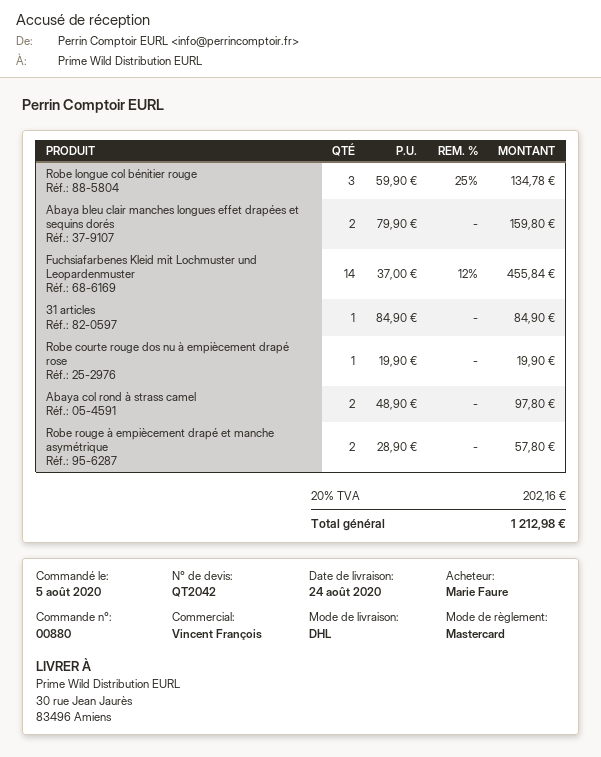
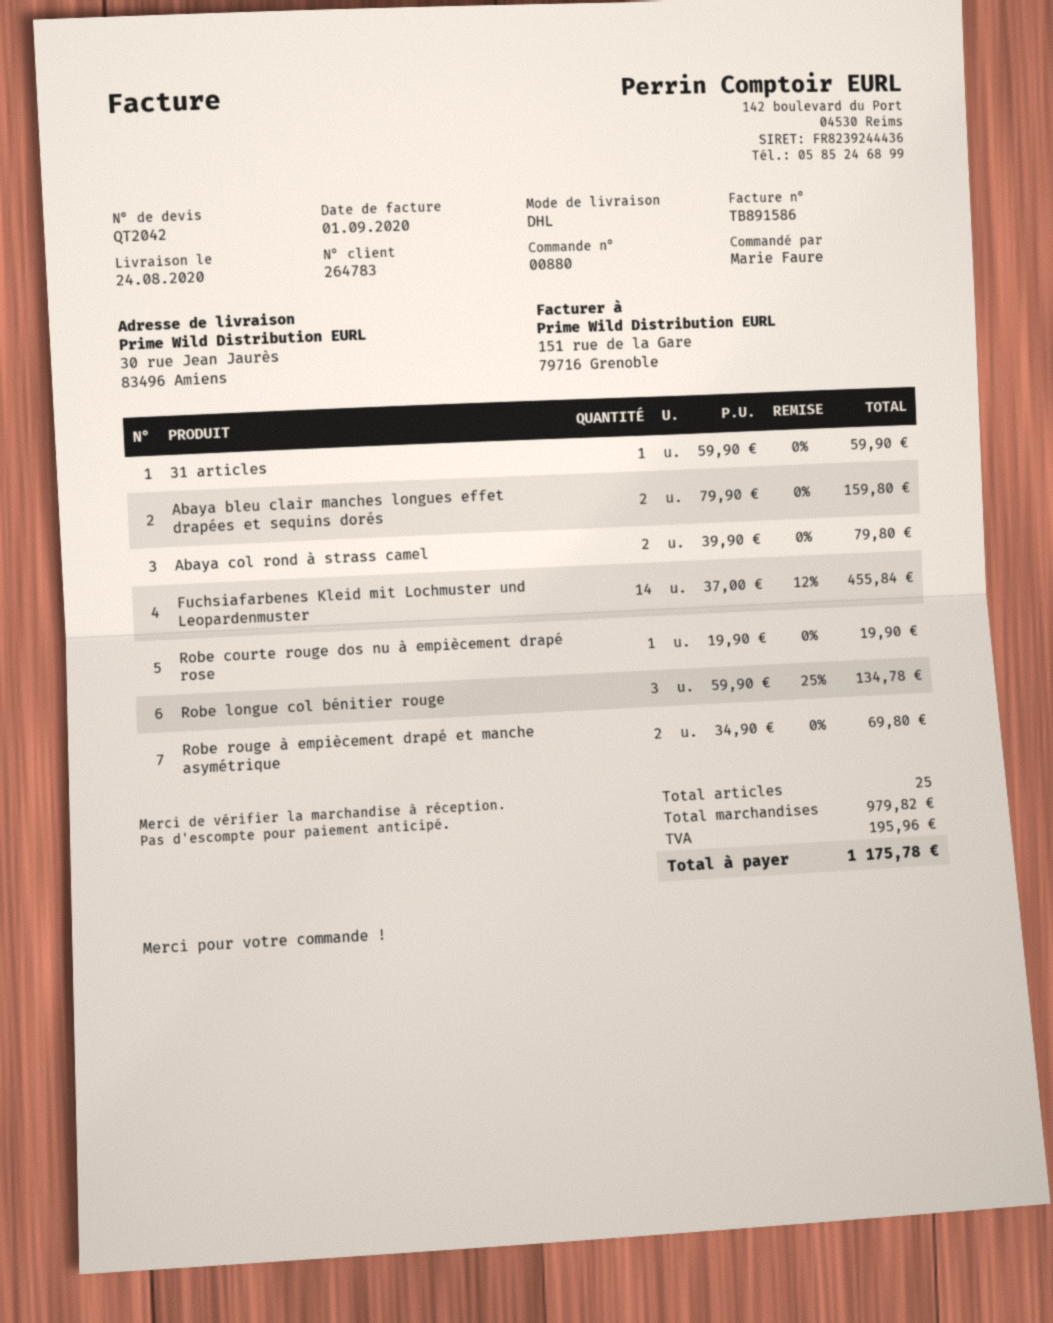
31 articles: 1 x 84.90 = 84.90 -> 1 x 59.90 = 59.90
Abaya col rond à strass camel: 2 x 48.90 = 97.80 -> 2 x 39.90 = 79.80
Robe rouge à empiècement drapé et manche asymétrique: 2 x 28.90 = 57.80 -> 2 x 34.90 = 69.80
tax: 202.16 -> 195.96
total: 1212.98 -> 1175.78

